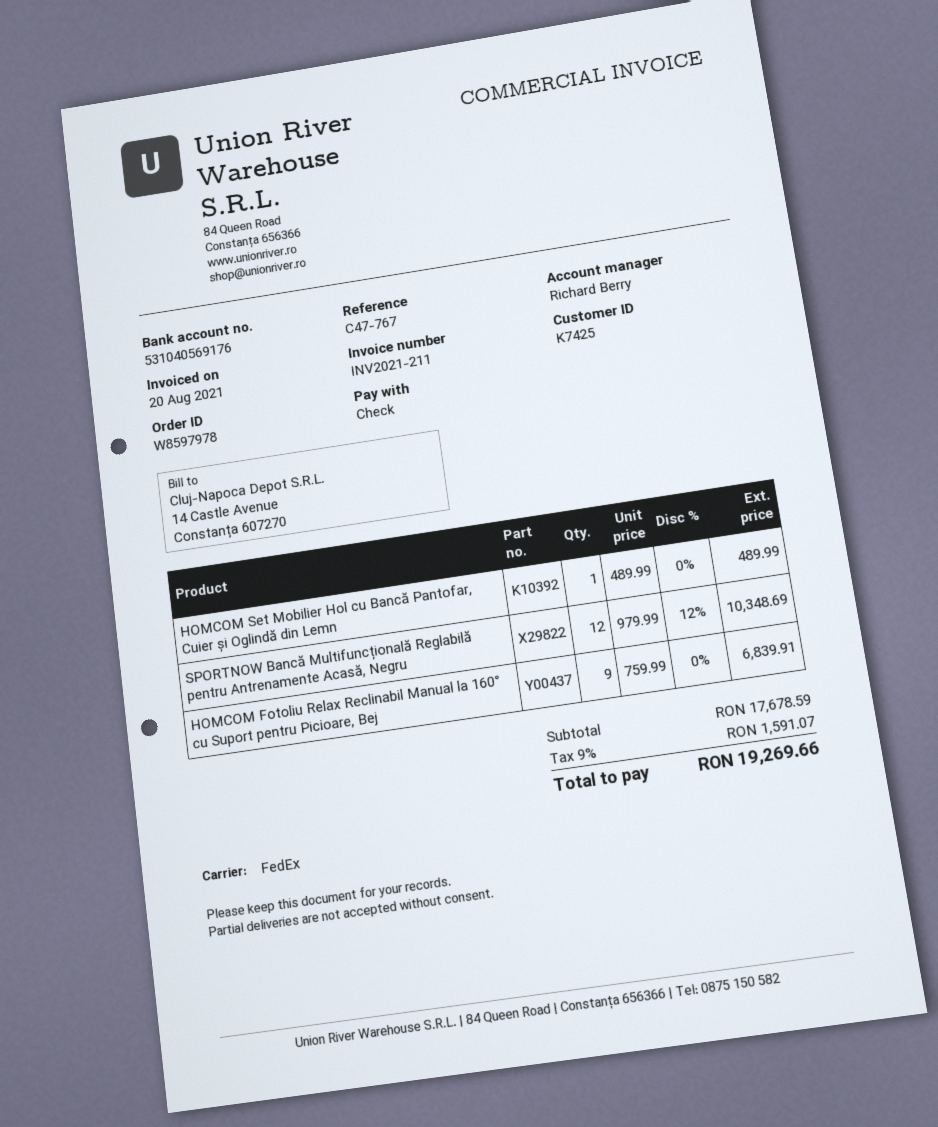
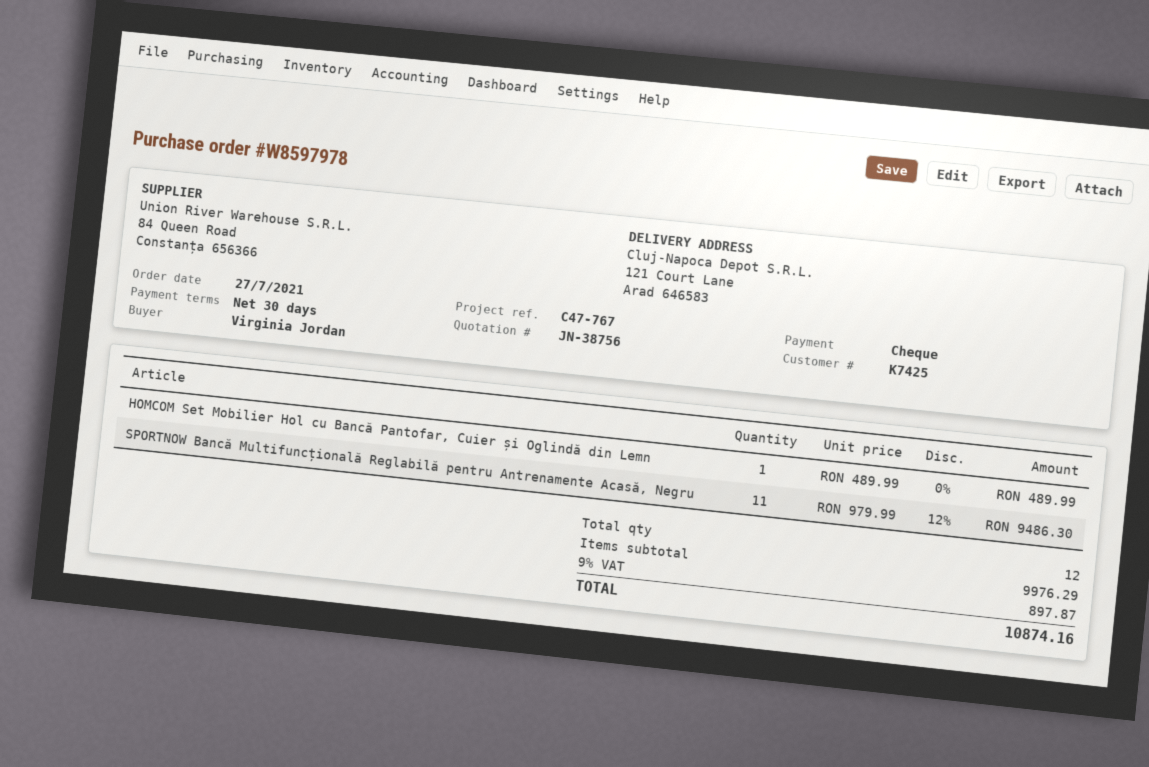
SPORTNOW Bancă Multifuncțională Reglabilă pentru Antrenamente Acasă, Negru: 12 x 979.99 - 12% = 10348.69 -> 11 x 979.99 - 12% = 9486.30
HOMCOM Fotoliu Relax Reclinabil Manual la 160° cu Suport pentru Picioare, Bej: 9 x 759.99 = 6839.91 -> none
subtotal: 17678.59 -> 9976.29
tax: 9% = 1591.07 -> 9% = 897.87
total: 19269.66 -> 10874.16

